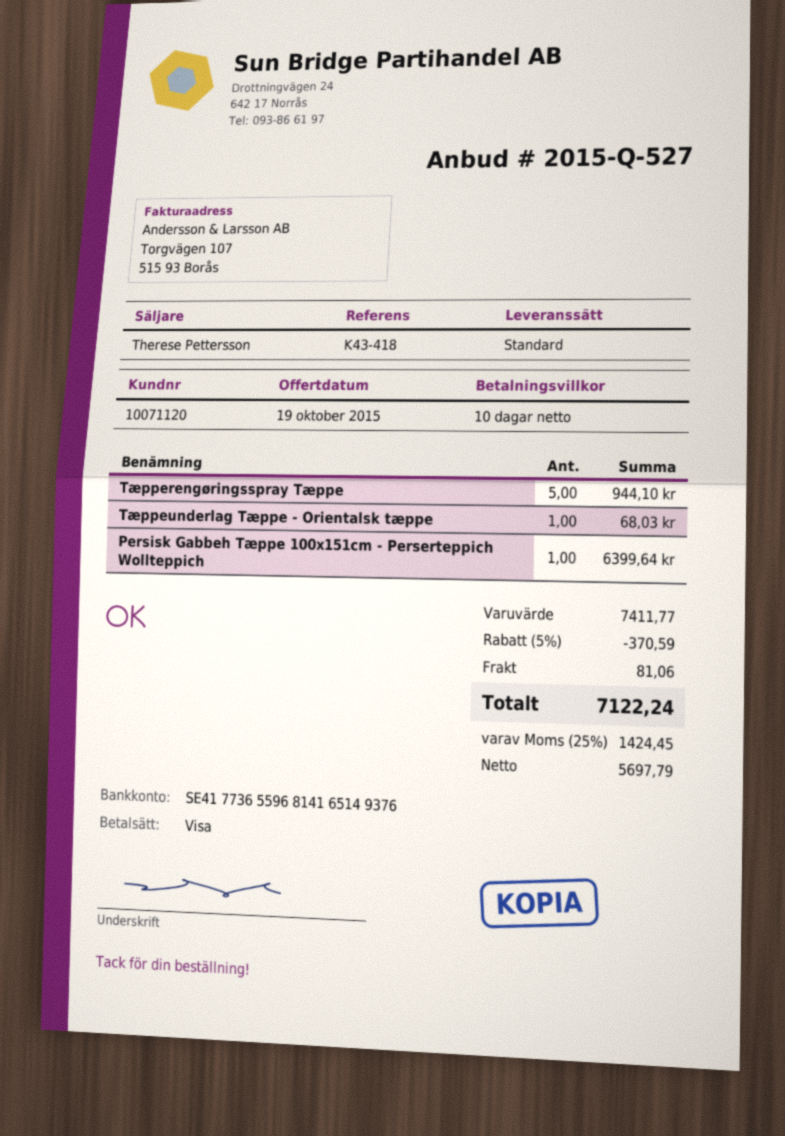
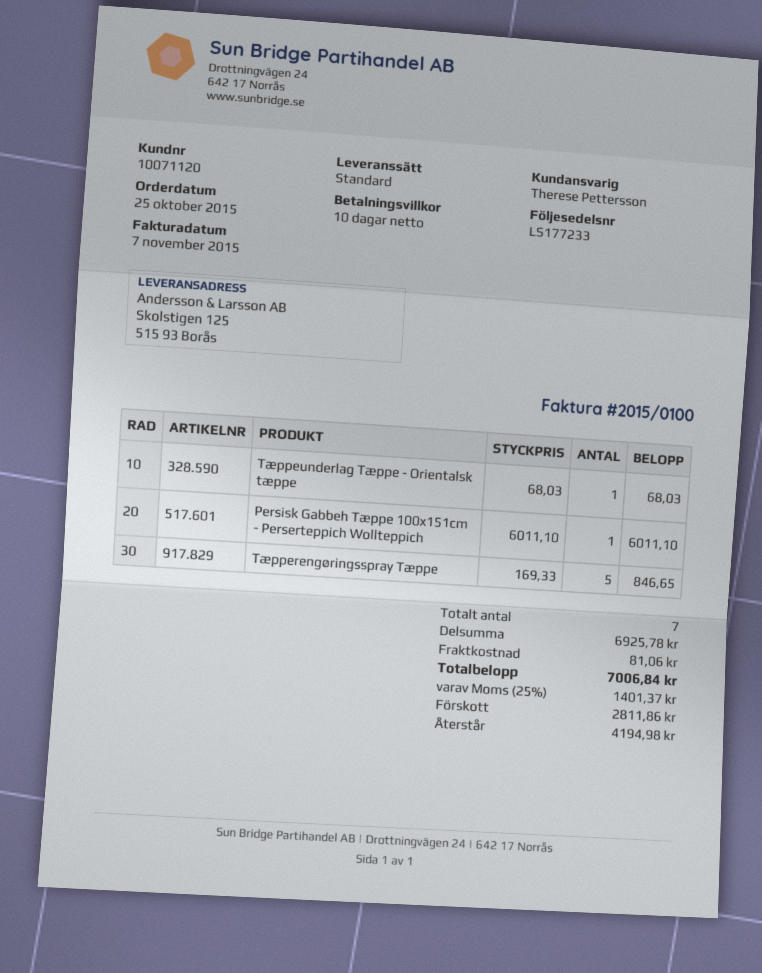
Tæpperengøringsspray Tæppe: 5 for 944.10 -> 5 for 846.65
Persisk Gabbeh Tæppe 100x151cm - Perserteppich Wollteppich: 1 for 6399.64 -> 1 for 6011.10
subtotal: 7411.77 -> 6925.78
discount: 5% = 370.59 -> none
tax: 25% = 1424.45 -> 25% = 1401.37
total: 7122.24 -> 7006.84

